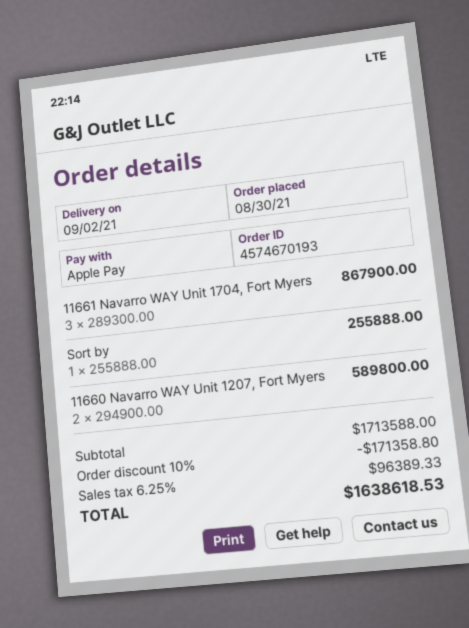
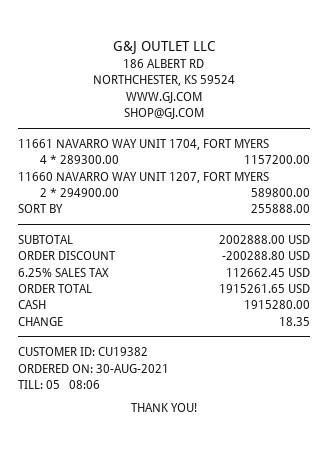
payment method: Apple Pay -> cash
11661 Navarro WAY Unit 1704, Fort Myers: 3 x 289300.00 = 867900.00 -> 4 x 289300.00 = 1157200.00
subtotal: 1713588.00 -> 2002888.00
discount: 171358.80 -> 200288.80
tax: 6.25% = 96389.33 -> 6.25% = 112662.45
total: 1638618.53 -> 1915261.65

